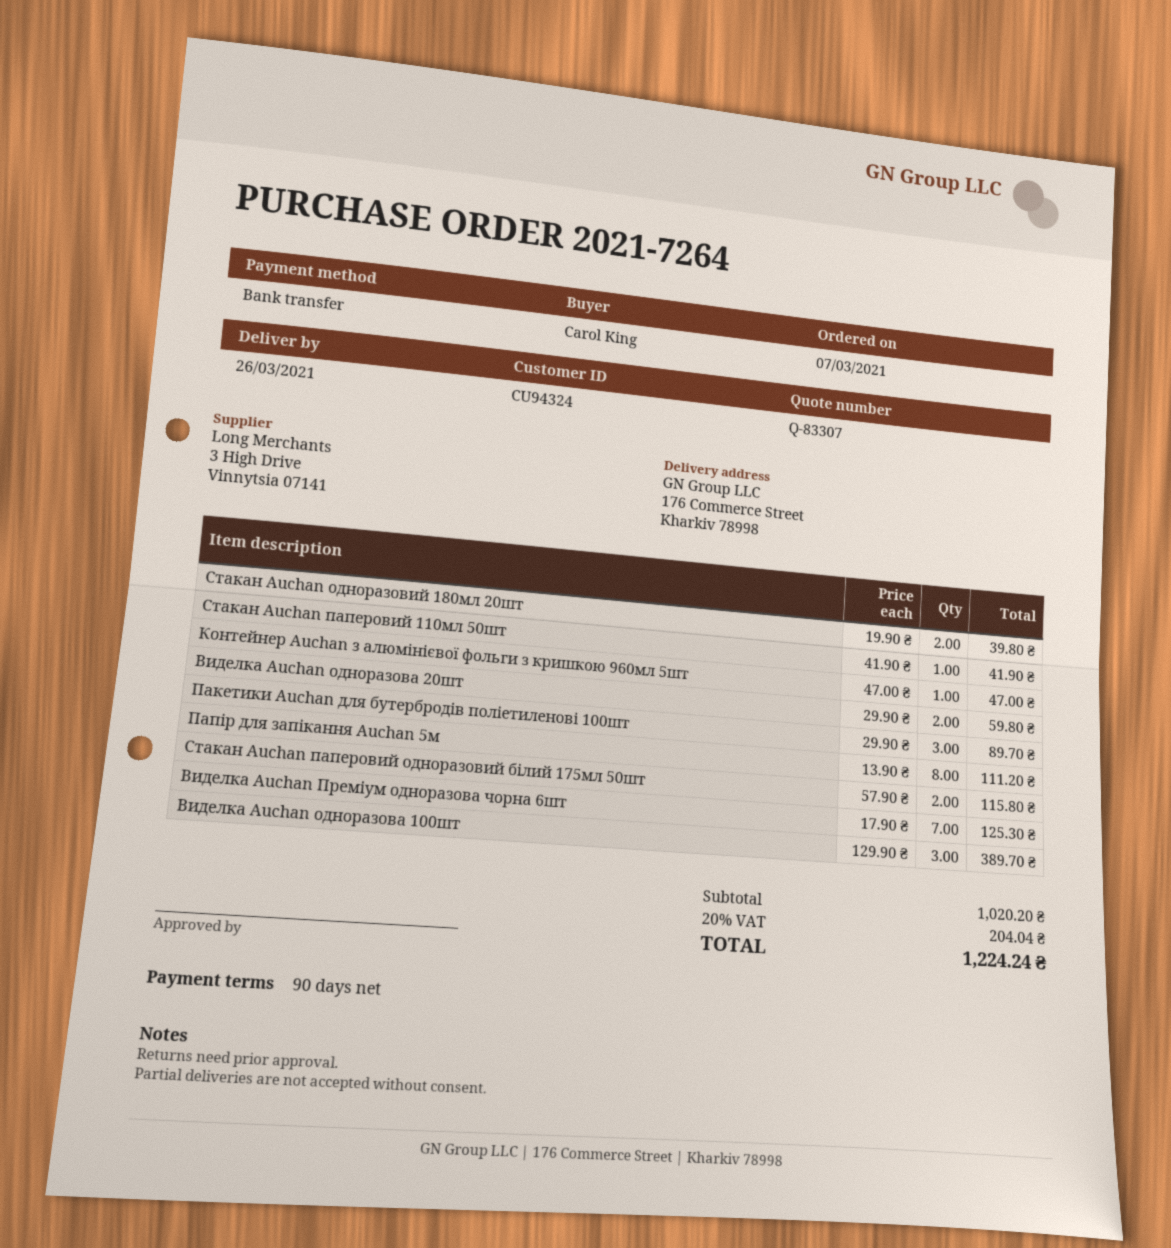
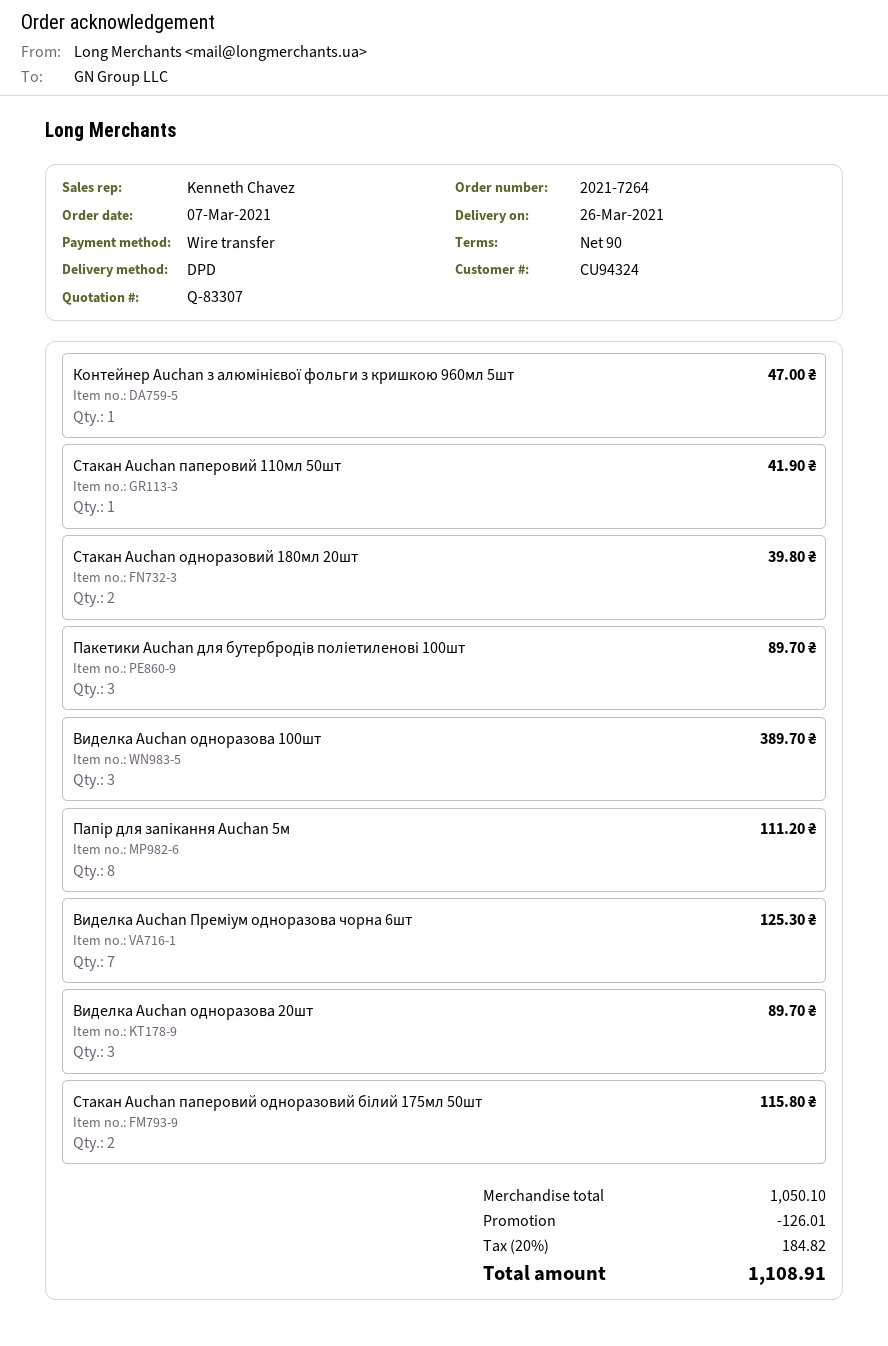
Виделка Auchan одноразова 20шт: 2 for 59.80 -> 3 for 89.70
subtotal: 1020.20 -> 1050.10
discount: none -> 126.01
tax: 20% = 204.04 -> 20% = 184.82
total: 1224.24 -> 1108.91

